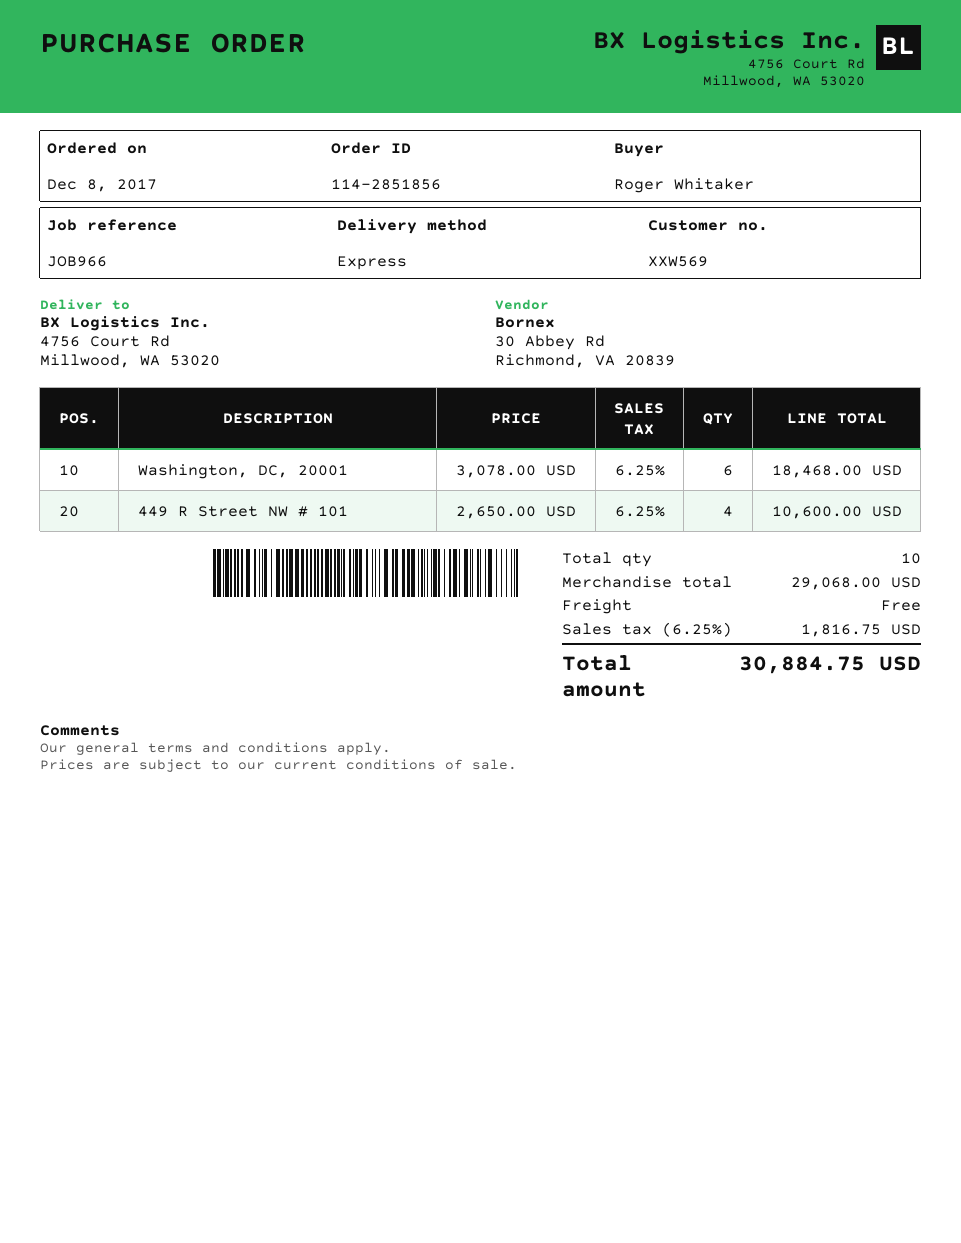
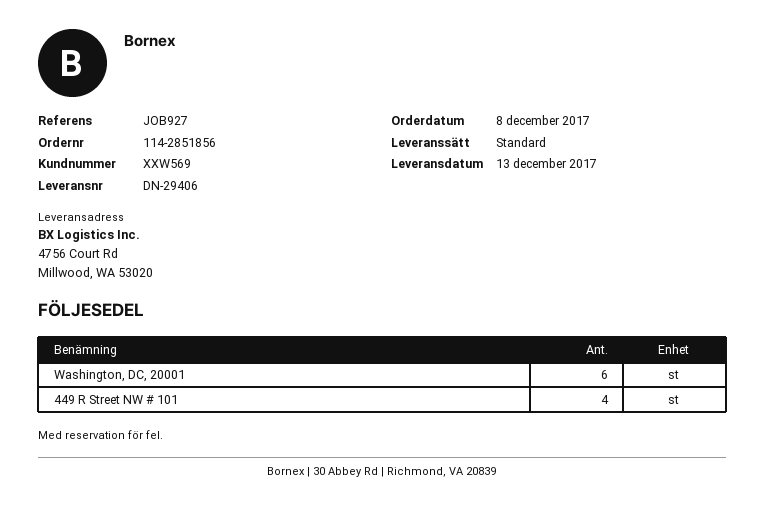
reference: JOB966 -> JOB927
shipping method: express -> standard

